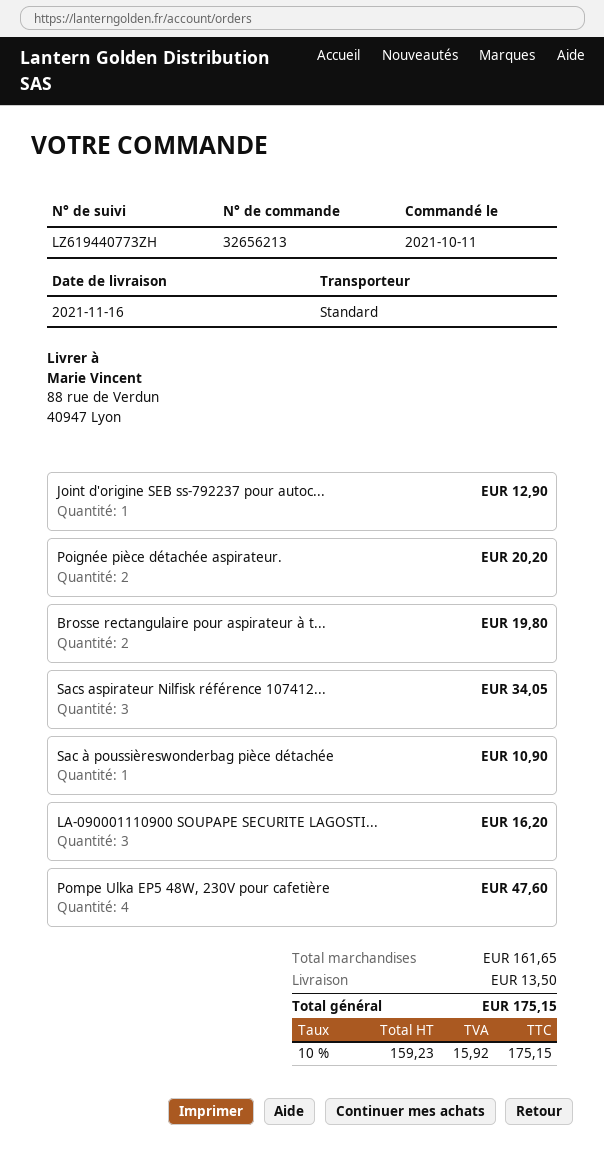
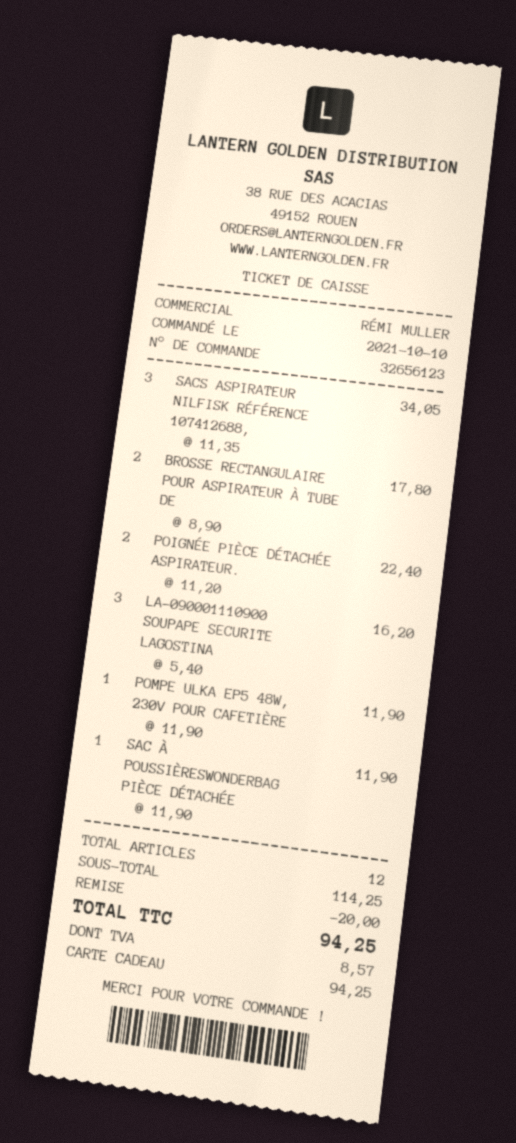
order number: 32656213 -> 32656123
order date: 2021-10-11 -> 2021-10-10
Joint d'origine SEB ss-792237 pour autoc...: 1 for 12.90 -> none
Poignée pièce détachée aspirateur.: 2 for 20.20 -> 2 for 22.40
Brosse rectangulaire pour aspirateur à t...: 2 for 19.80 -> 2 for 17.80
Sac à poussièreswonderbag pièce détachée: 1 for 10.90 -> 1 for 11.90
Pompe Ulka EP5 48W, 230V pour cafetière: 4 for 47.60 -> 1 for 11.90
subtotal: 161.65 -> 114.25
discount: none -> 20.00
shipping: 13.50 -> none
tax: 15.92 -> 8.57
total: 175.15 -> 94.25

